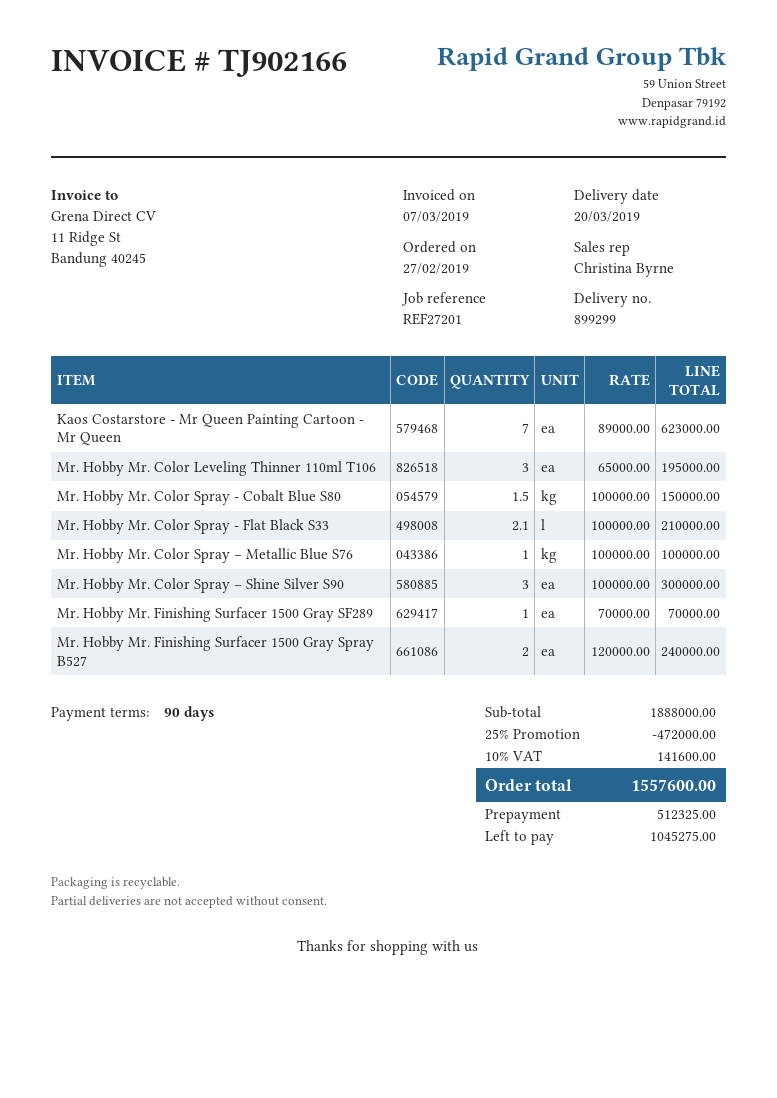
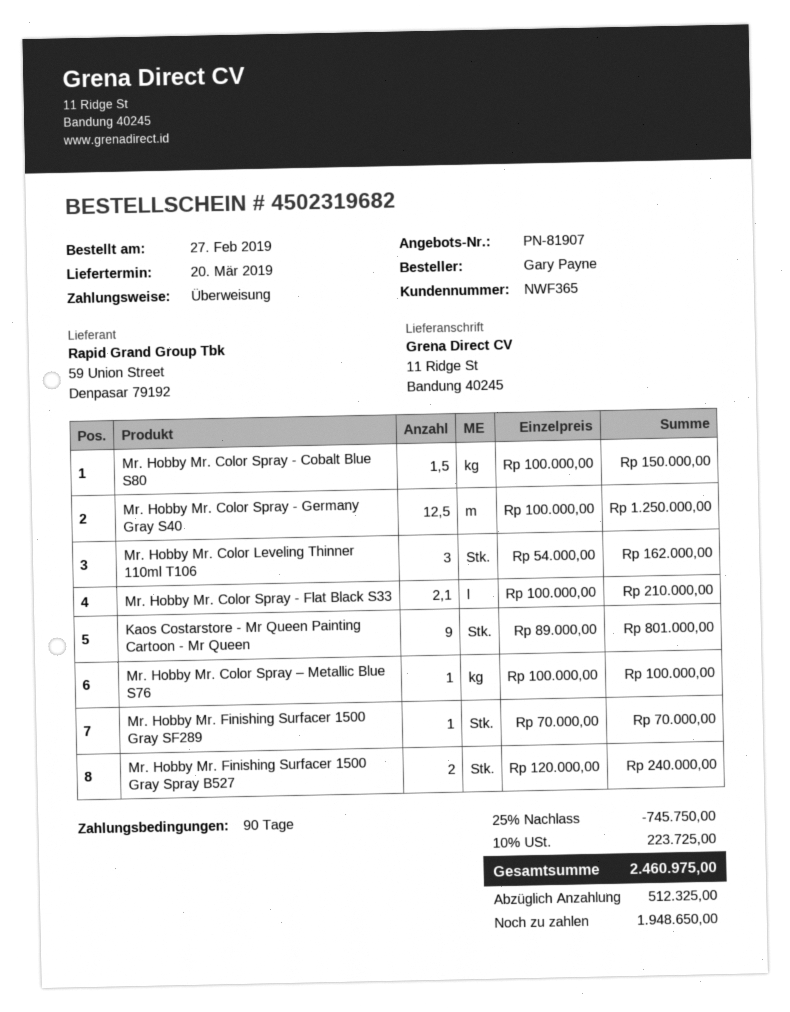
Kaos Costarstore - Mr Queen Painting Cartoon - Mr Queen: 7 x 89000.00 = 623000.00 -> 9 x 89000.00 = 801000.00
Mr. Hobby Mr. Color Leveling Thinner 110ml T106: 3 x 65000.00 = 195000.00 -> 3 x 54000.00 = 162000.00
Mr. Hobby Mr. Color Spray – Shine Silver S90: 3 x 100000.00 = 300000.00 -> none
Mr. Hobby Mr. Color Spray - Germany Gray S40: none -> 12.5 x 100000.00 = 1250000.00
discount: 25% = 472000.00 -> 25% = 745750.00
tax: 10% = 141600.00 -> 10% = 223725.00
total: 1557600.00 -> 2460975.00
balance: 1045275.00 -> 1948650.00

